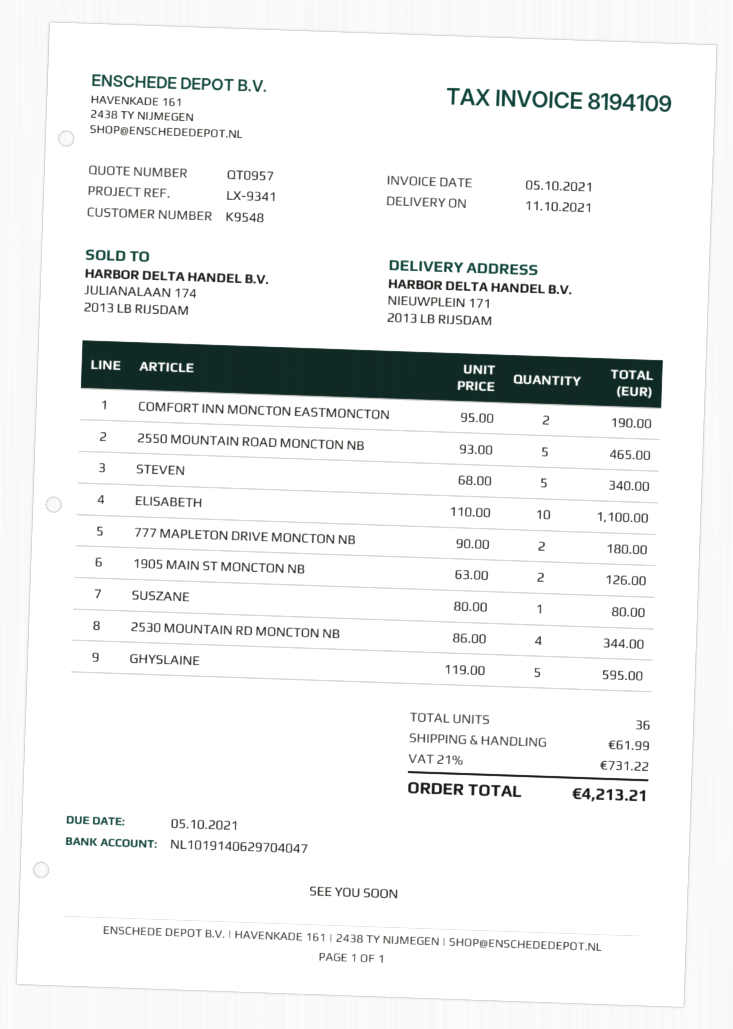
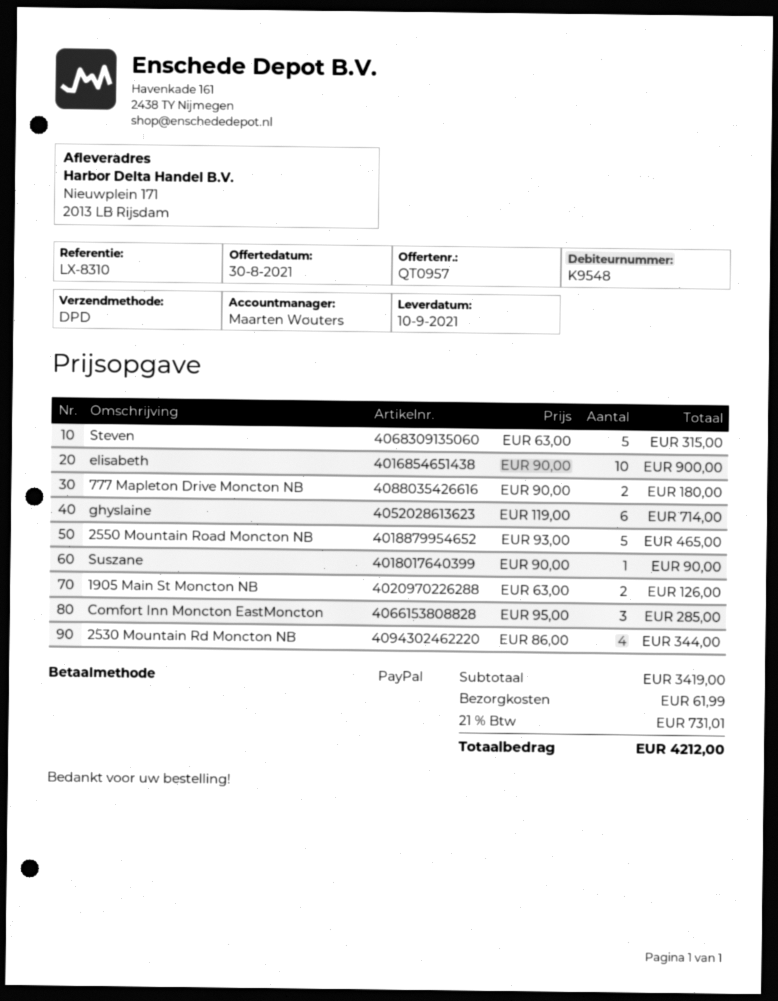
delivery date: 2021-10-11 -> 2021-09-10
reference: LX-9341 -> LX-8310
COMFORT INN MONCTON EASTMONCTON: 2 x 95.00 = 190.00 -> 3 x 95.00 = 285.00
STEVEN: 5 x 68.00 = 340.00 -> 5 x 63.00 = 315.00
ELISABETH: 10 x 110.00 = 1100.00 -> 10 x 90.00 = 900.00
SUSZANE: 1 x 80.00 = 80.00 -> 1 x 90.00 = 90.00
GHYSLAINE: 5 x 119.00 = 595.00 -> 6 x 119.00 = 714.00
tax: 21% = 731.22 -> 21% = 731.01
total: 4213.21 -> 4212.00

